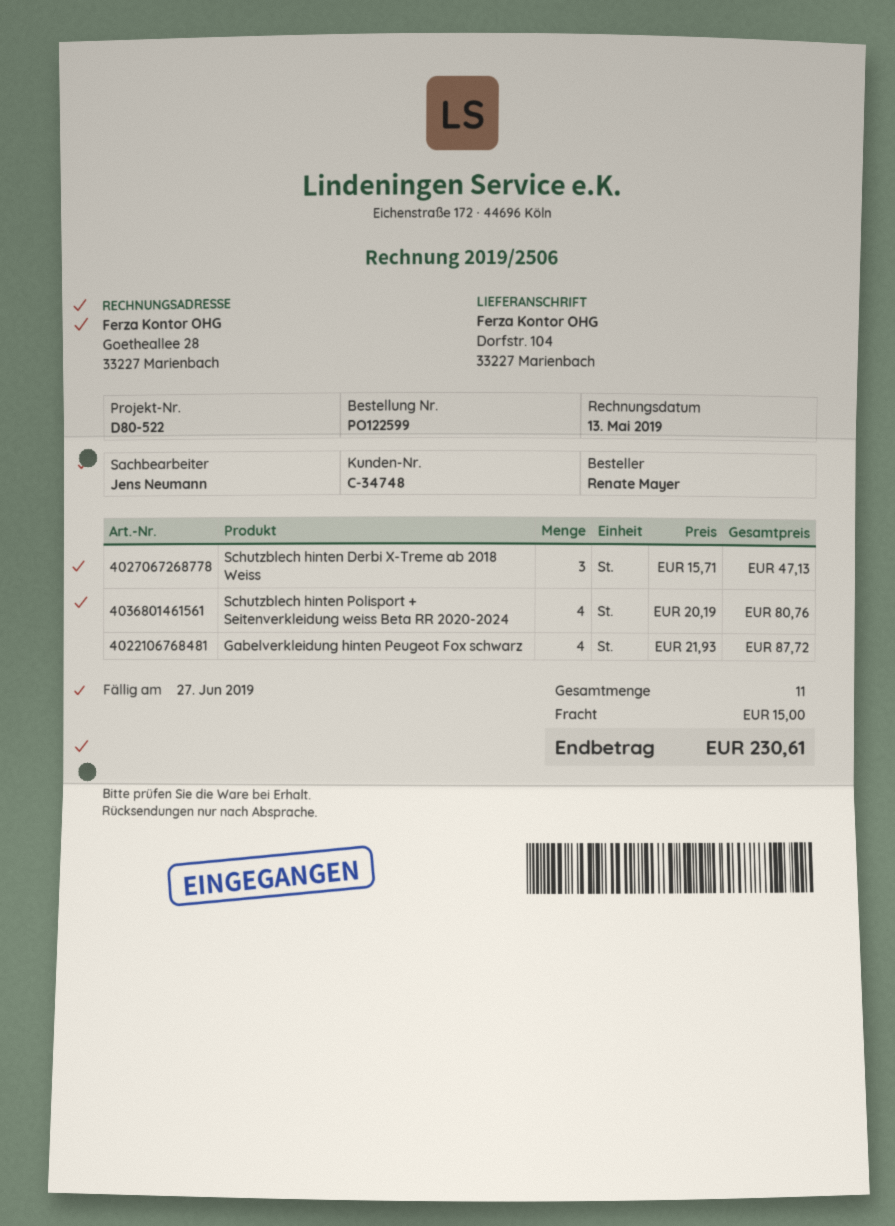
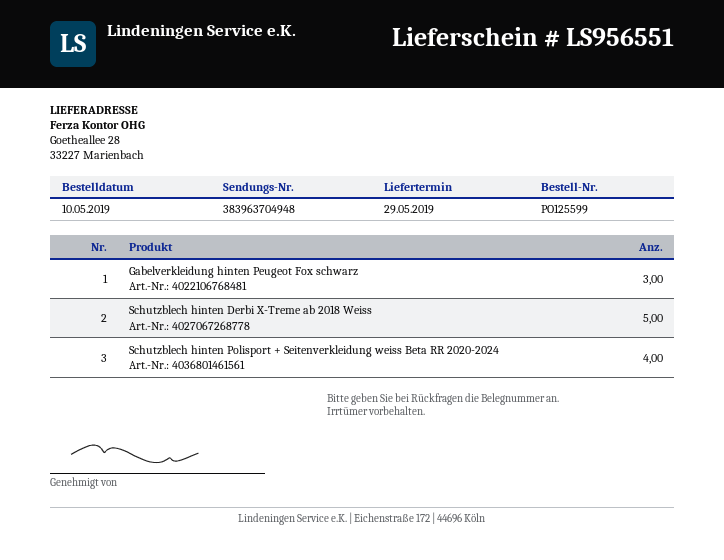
order number: PO122599 -> PO125599
ship to: Dorfstr. 104, 33227 Marienbach -> Goetheallee 28, 33227 Marienbach
Schutzblech hinten Derbi X-Treme ab 2018 Weiss: 3 -> 5
Gabelverkleidung hinten Peugeot Fox schwarz: 4 -> 3

